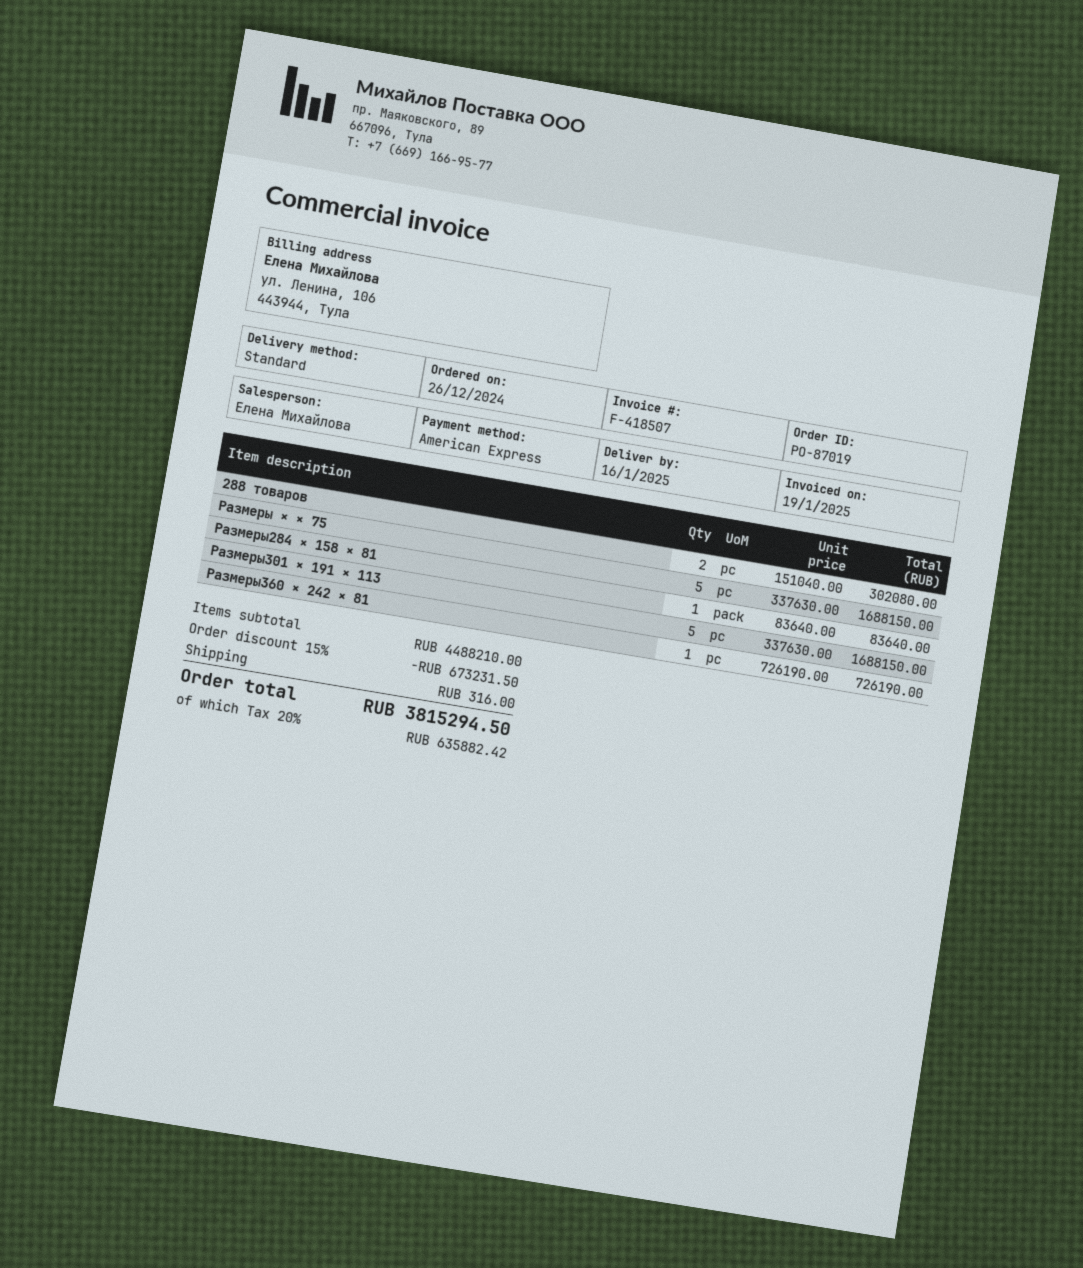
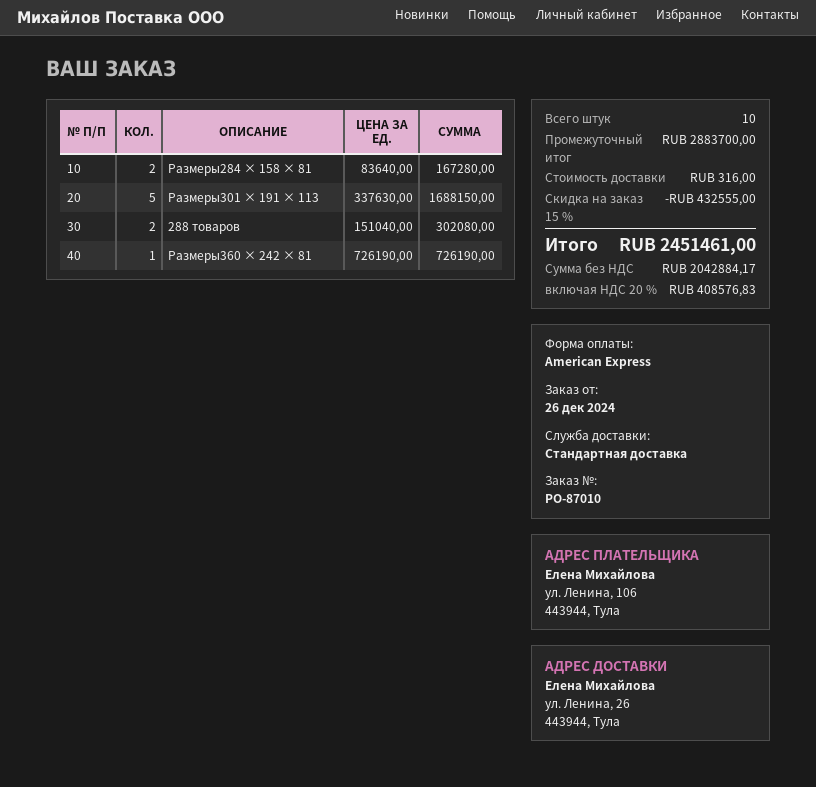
order number: PO-87019 -> PO-87010
Размеры × × 75: 5 x 337630.00 = 1688150.00 -> none
Размеры284 × 158 × 81: 1 x 83640.00 = 83640.00 -> 2 x 83640.00 = 167280.00
subtotal: 4488210.00 -> 2883700.00
discount: 15% = 673231.50 -> 15% = 432555.00
tax: 20% = 635882.42 -> 20% = 408576.83
total: 3815294.50 -> 2451461.00

